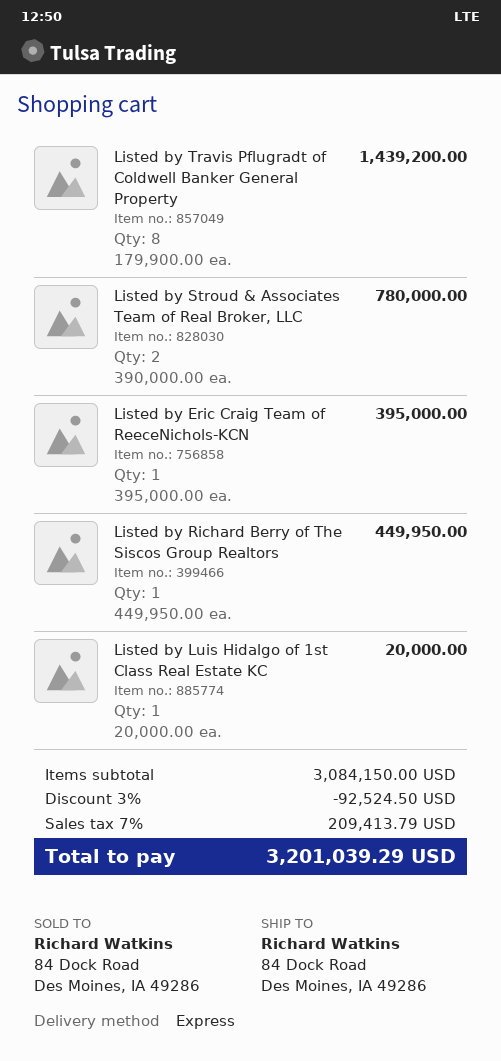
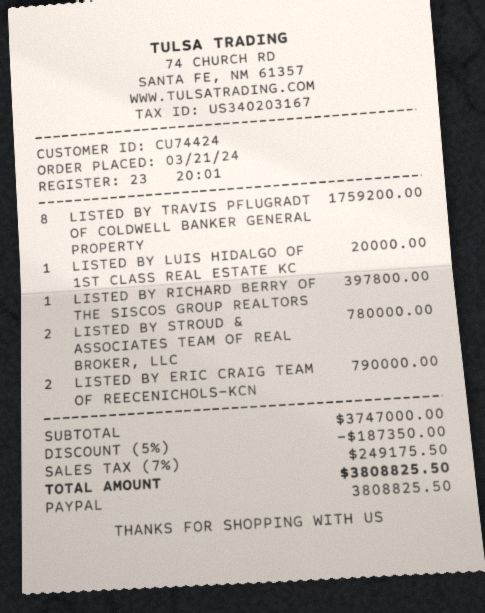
Listed by Travis Pflugradt of Coldwell Banker General Property: 8 for 1439200.00 -> 8 for 1759200.00
Listed by Eric Craig Team of ReeceNichols-KCN: 1 for 395000.00 -> 2 for 790000.00
Listed by Richard Berry of The Siscos Group Realtors: 1 for 449950.00 -> 1 for 397800.00
subtotal: 3084150.00 -> 3747000.00
discount: 3% = 92524.50 -> 5% = 187350.00
tax: 7% = 209413.79 -> 7% = 249175.50
total: 3201039.29 -> 3808825.50

